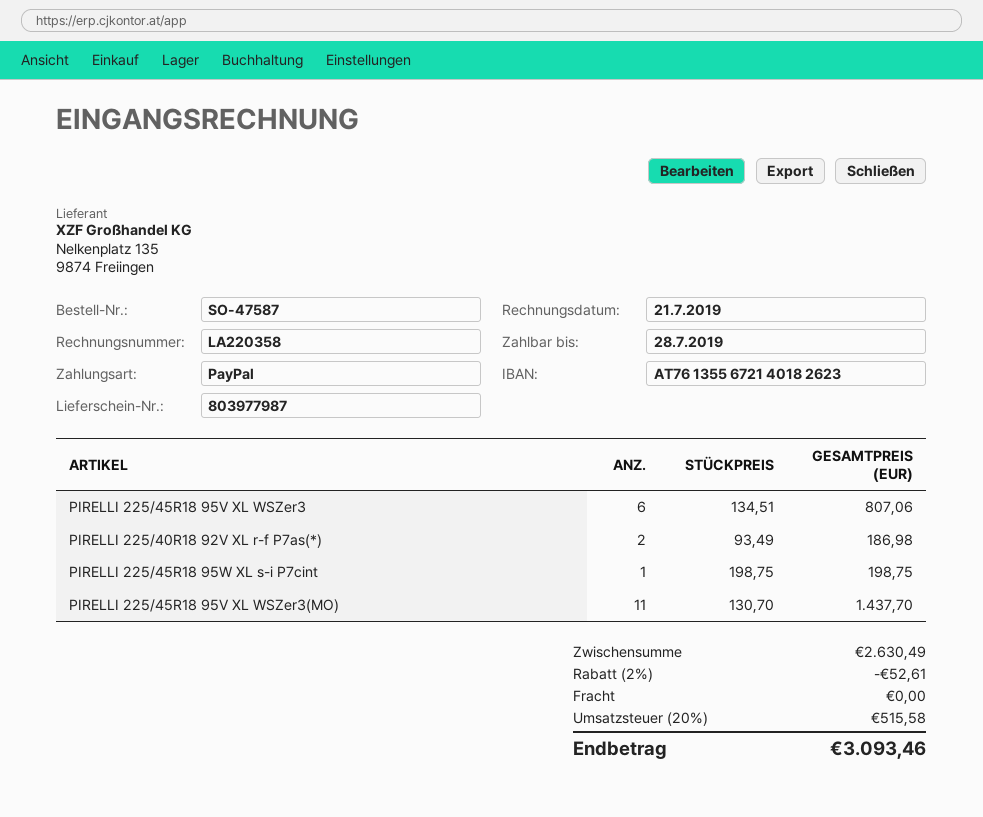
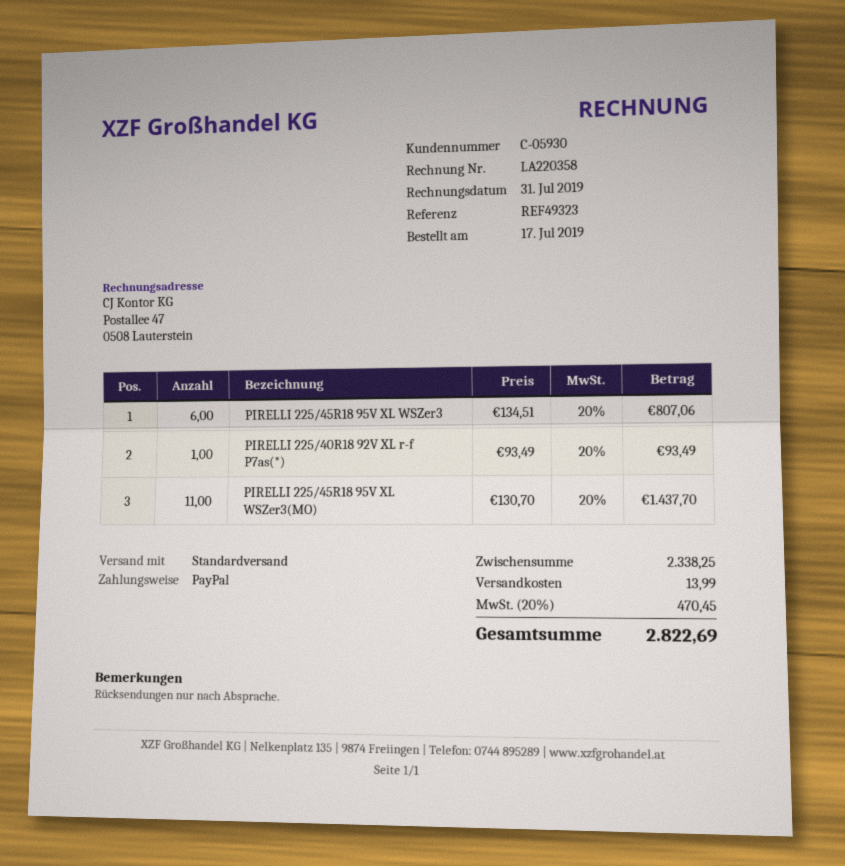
invoice date: 2019-07-21 -> 2019-07-31
PIRELLI 225/40R18 92V XL r-f P7as(*): 2 x 93.49 = 186.98 -> 1 x 93.49 = 93.49
PIRELLI 225/45R18 95W XL s-i P7cint: 1 x 198.75 = 198.75 -> none
subtotal: 2630.49 -> 2338.25
discount: 2% = 52.61 -> none
shipping: 0.00 -> 13.99
tax: 20% = 515.58 -> 20% = 470.45
total: 3093.46 -> 2822.69

